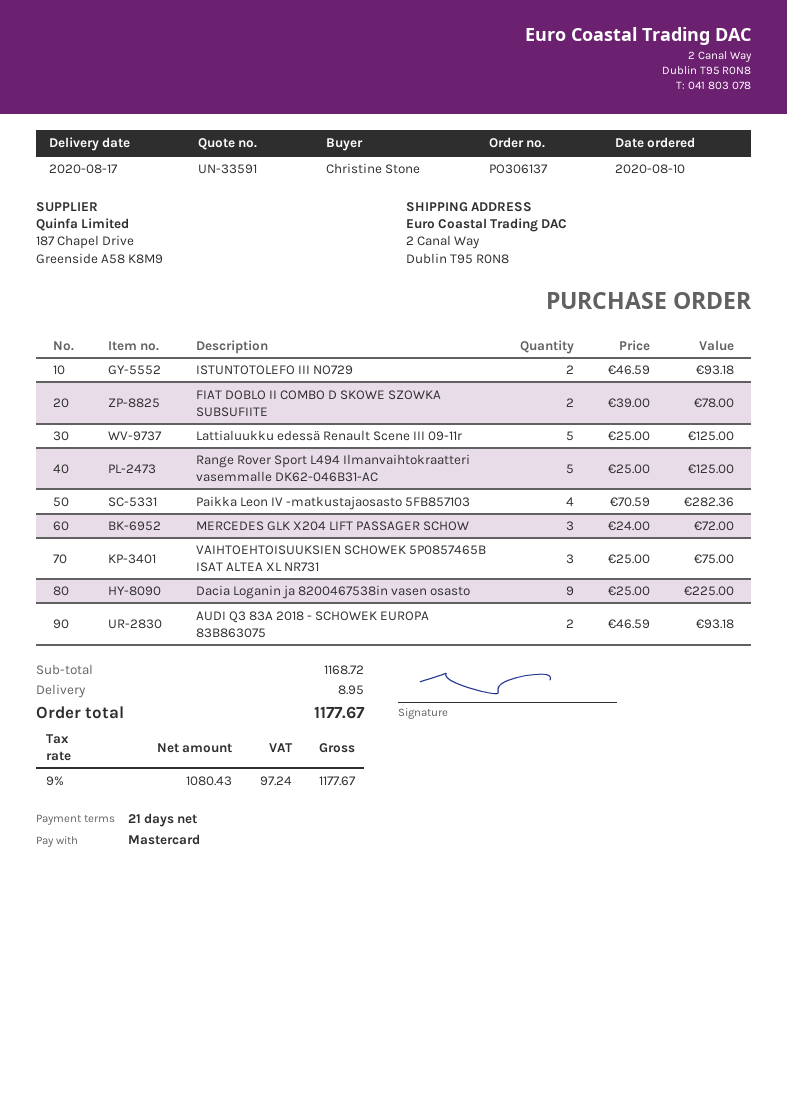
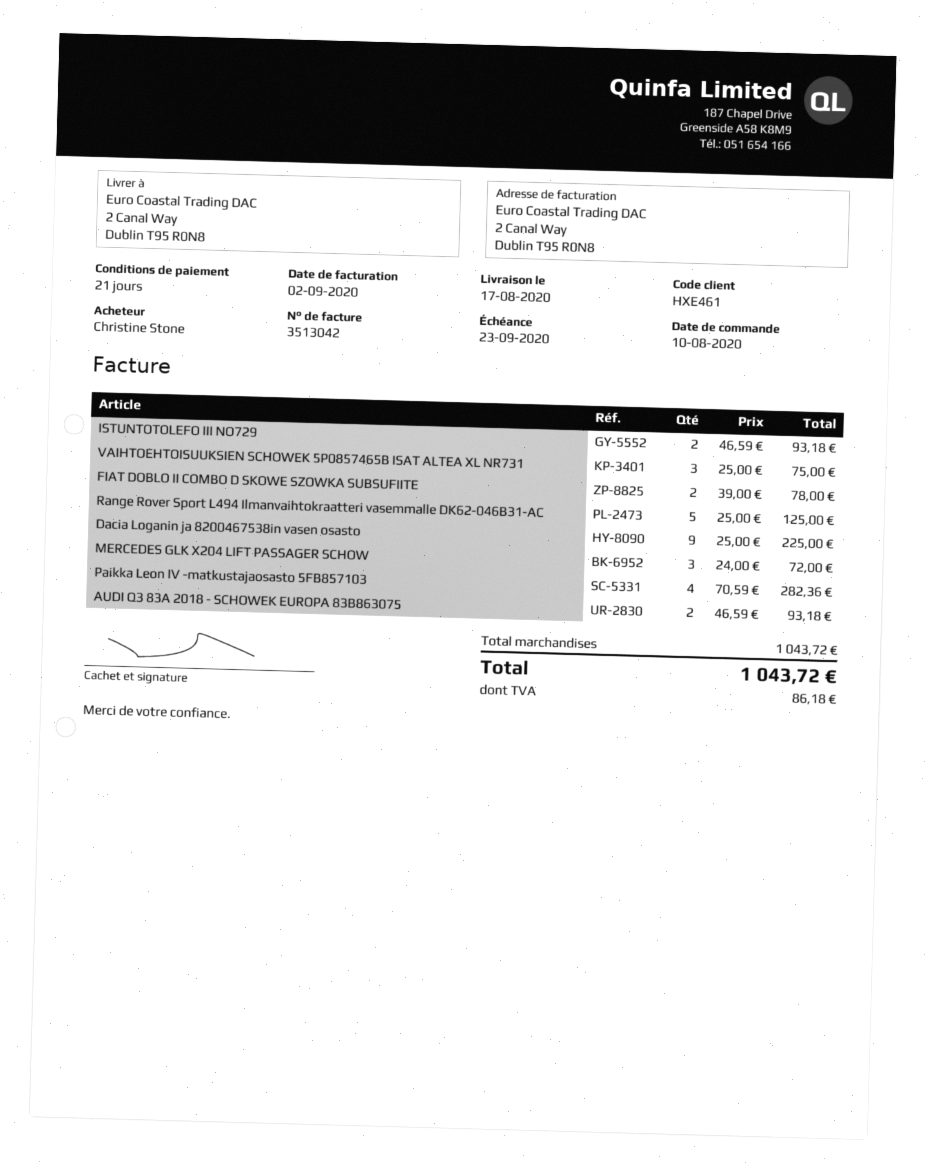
Lattialuukku edessä Renault Scene III 09-11r: 5 x 25.00 = 125.00 -> none
subtotal: 1168.72 -> 1043.72
shipping: 8.95 -> none
tax: 97.24 -> 86.18
total: 1177.67 -> 1043.72

